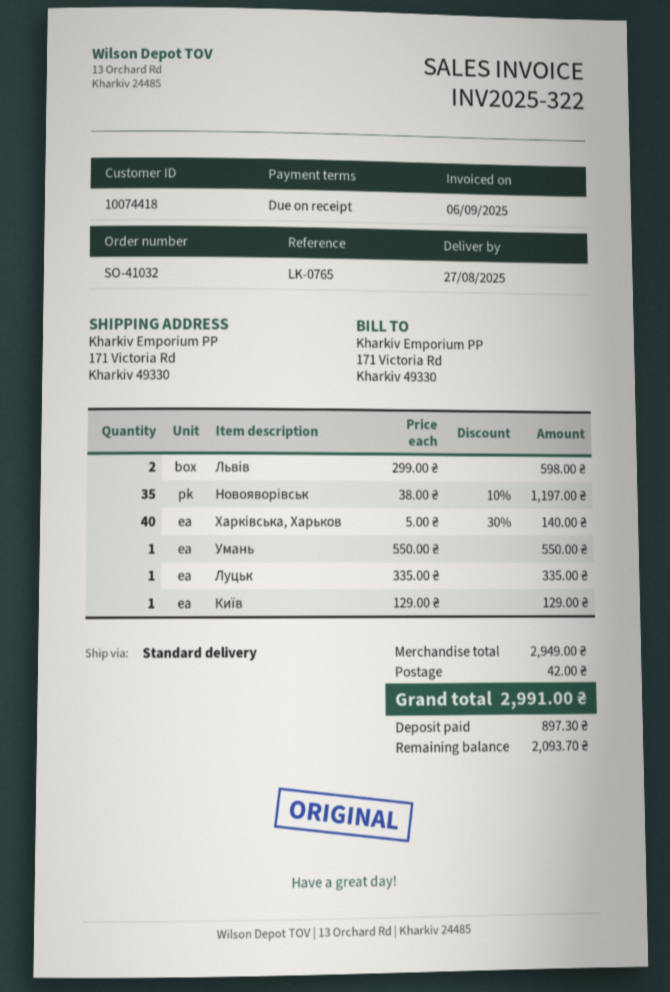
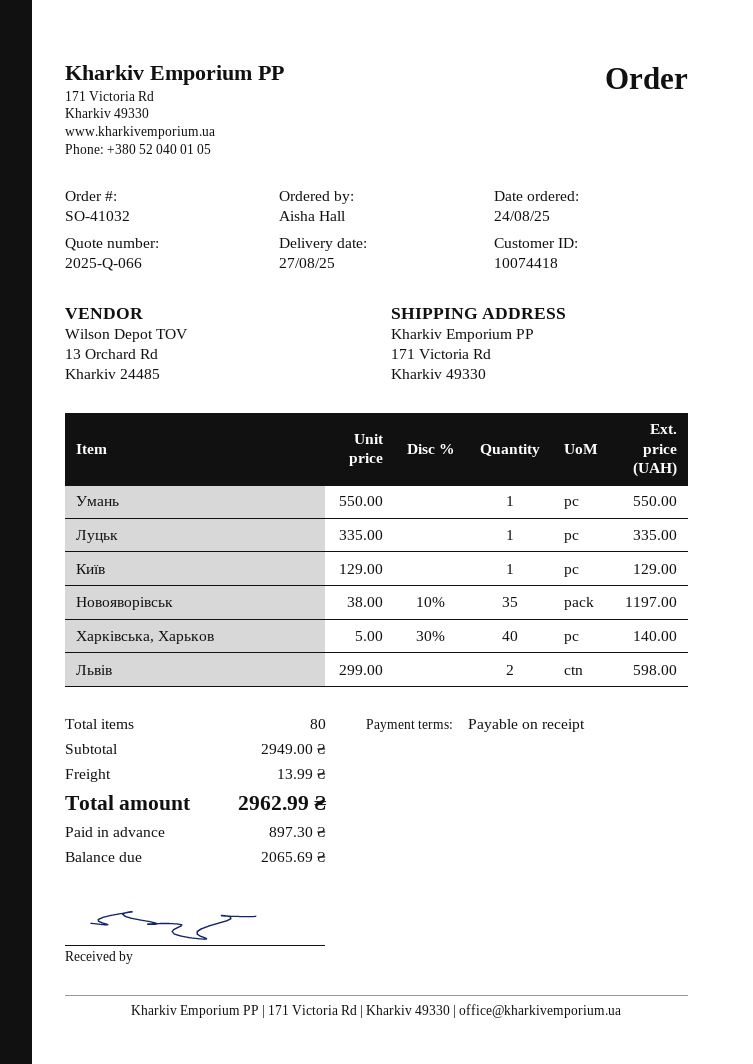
shipping: 42.00 -> 13.99
total: 2991.00 -> 2962.99
balance: 2093.70 -> 2065.69

